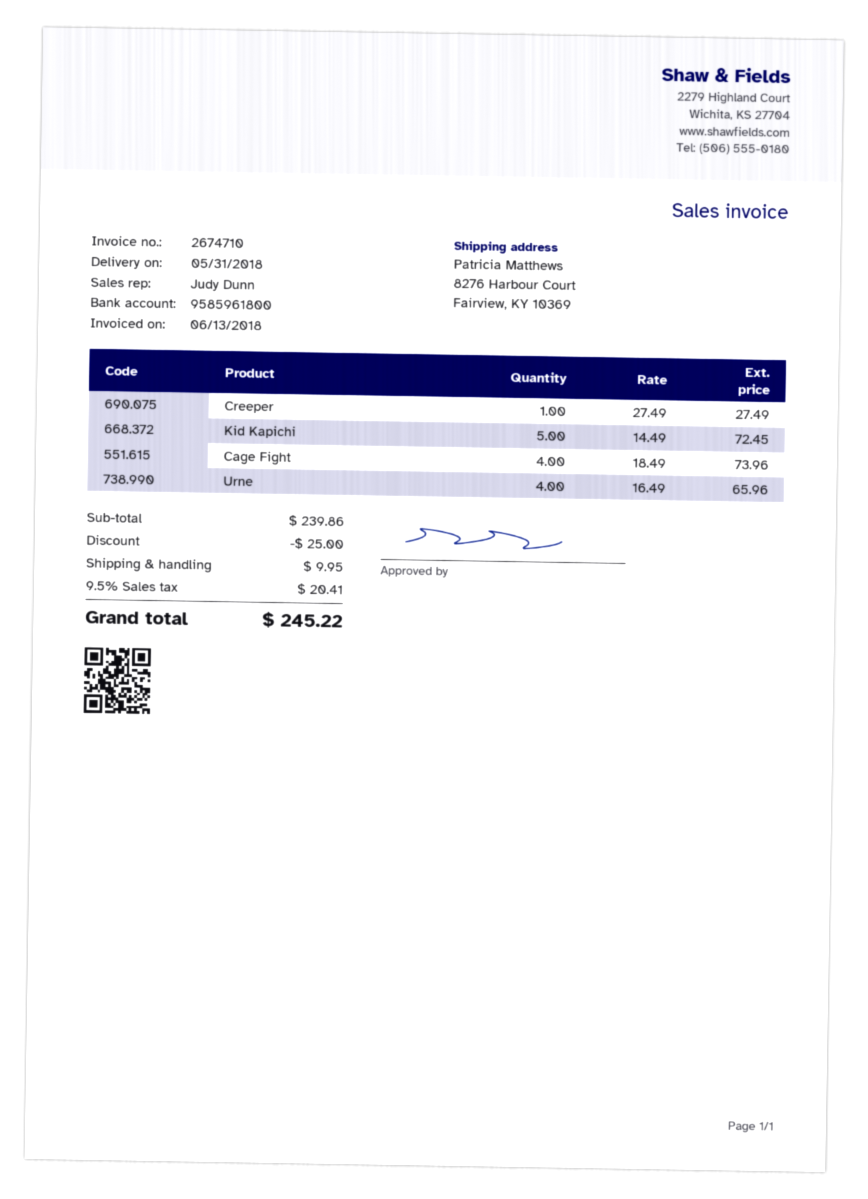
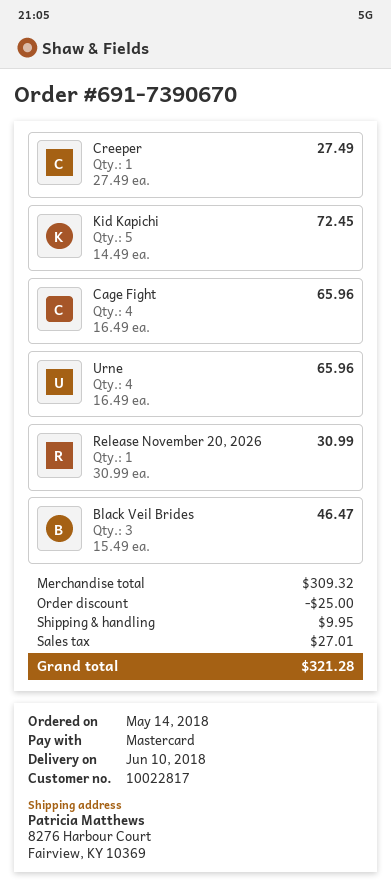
delivery date: 2018-05-31 -> 2018-06-10
Cage Fight: 4 x 18.49 = 73.96 -> 4 x 16.49 = 65.96
Release November 20, 2026: none -> 1 x 30.99 = 30.99
Black Veil Brides: none -> 3 x 15.49 = 46.47
subtotal: 239.86 -> 309.32
tax: 20.41 -> 27.01
total: 245.22 -> 321.28

